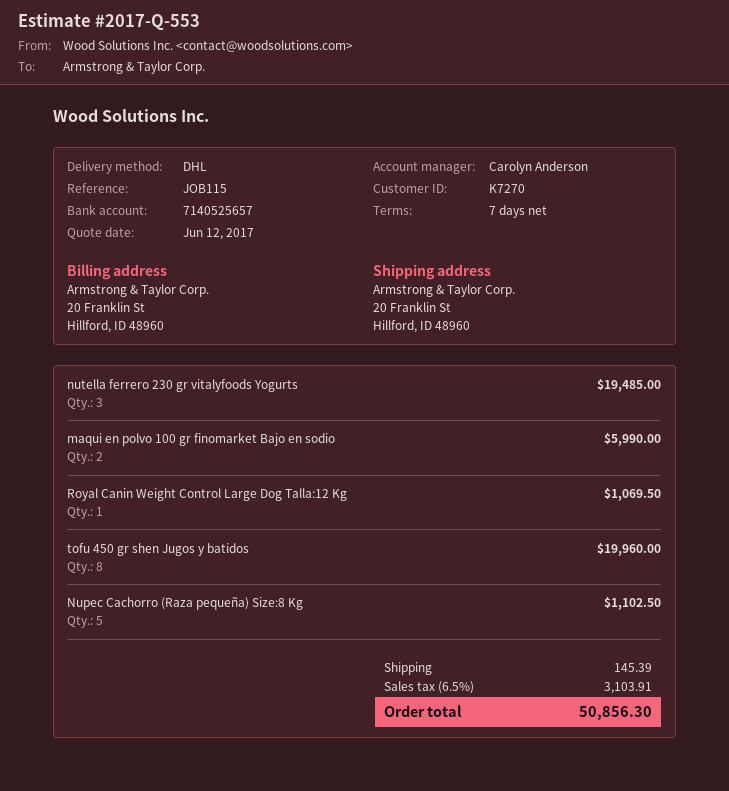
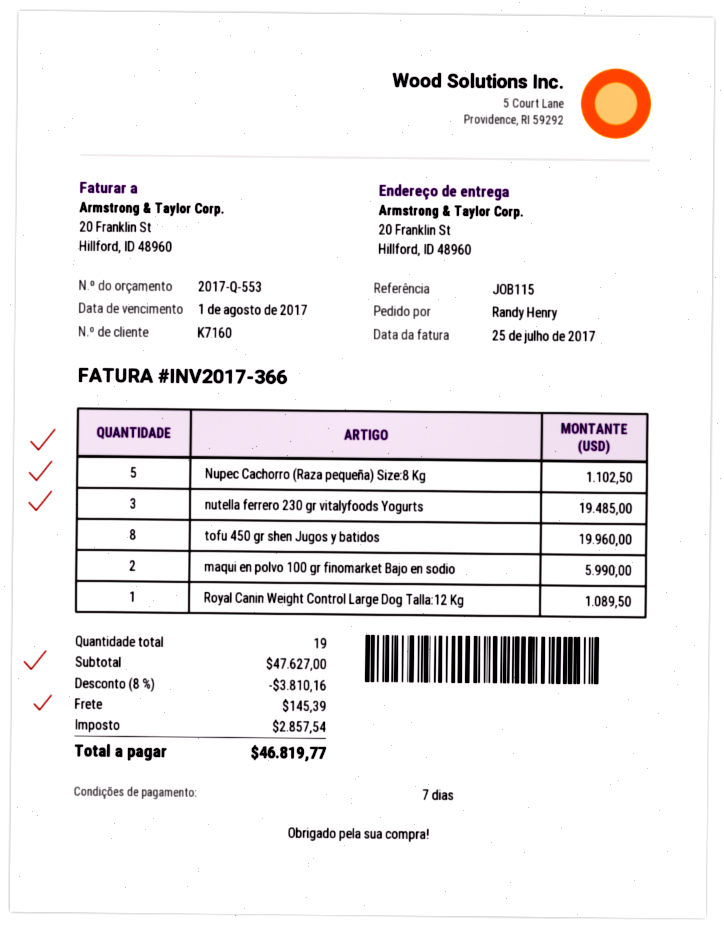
customer number: K7270 -> K7160
Royal Canin Weight Control Large Dog Talla:12 Kg: 1 for 1069.50 -> 1 for 1089.50
discount: none -> 8% = 3810.16
tax: 3103.91 -> 2857.54
total: 50856.30 -> 46819.77

